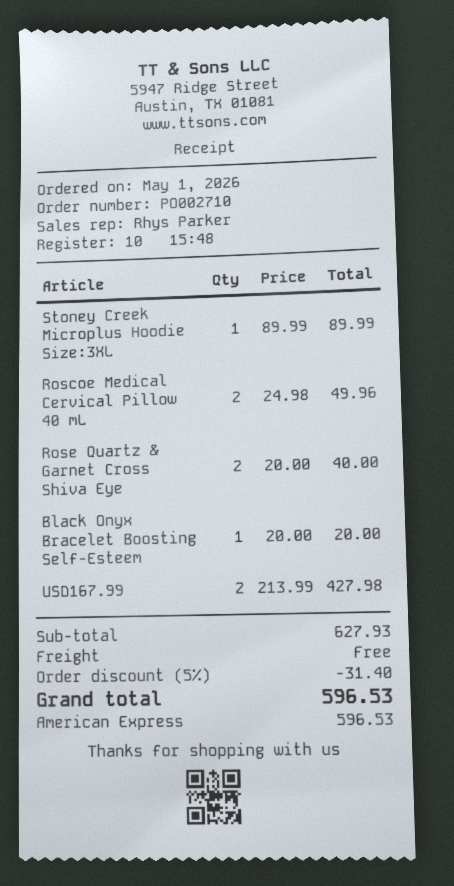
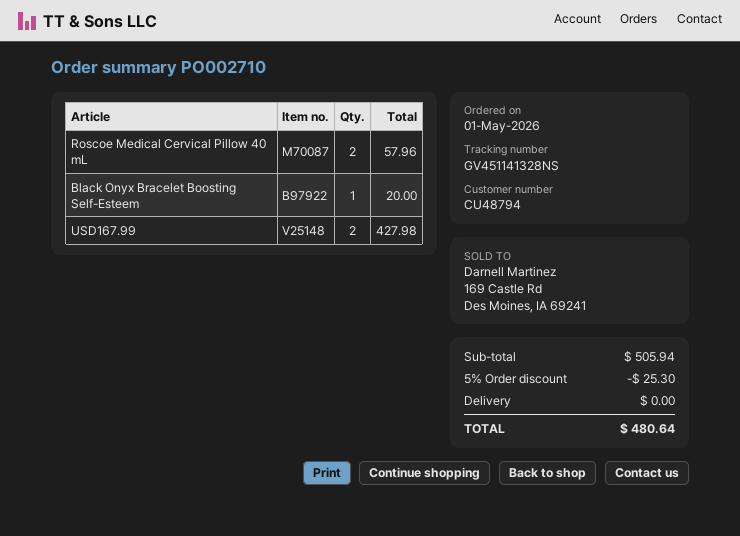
Stoney Creek Microplus Hoodie Size:3XL: 1 for 89.99 -> none
Roscoe Medical Cervical Pillow 40 mL: 2 for 49.96 -> 2 for 57.96
Rose Quartz & Garnet Cross Shiva Eye: 2 for 40.00 -> none
subtotal: 627.93 -> 505.94
discount: 5% = 31.40 -> 5% = 25.30
total: 596.53 -> 480.64

